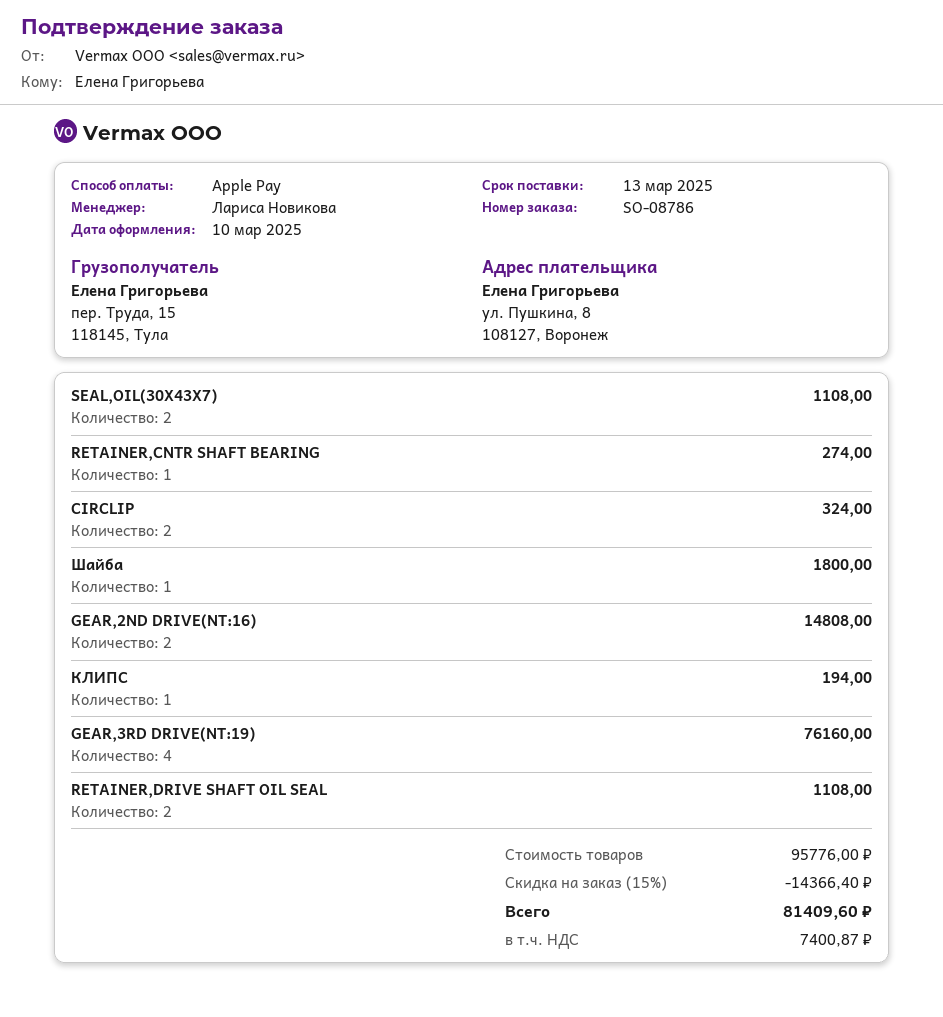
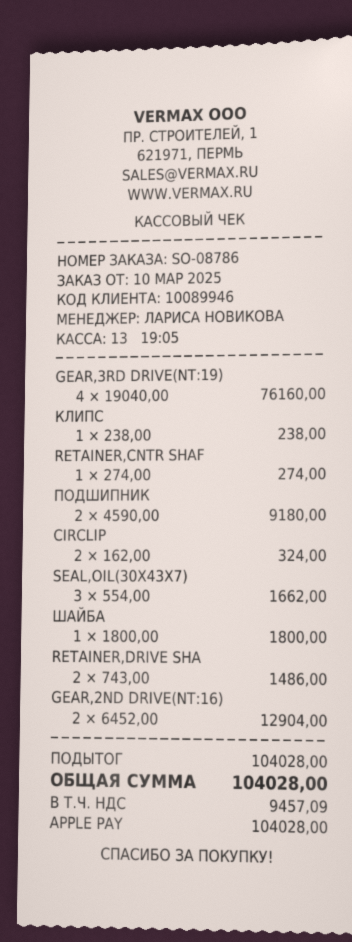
SEAL,OIL(30X43X7): 2 for 1108.00 -> 3 for 1662.00
GEAR,2ND DRIVE(NT:16): 2 for 14808.00 -> 2 for 12904.00
КЛИПС: 1 for 194.00 -> 1 for 238.00
RETAINER,DRIVE SHAFT OIL SEAL: 2 for 1108.00 -> 2 for 1486.00
ПОДШИПНИК: none -> 2 for 9180.00
subtotal: 95776.00 -> 104028.00
discount: 15% = 14366.40 -> none
tax: 7400.87 -> 9457.09
total: 81409.60 -> 104028.00

